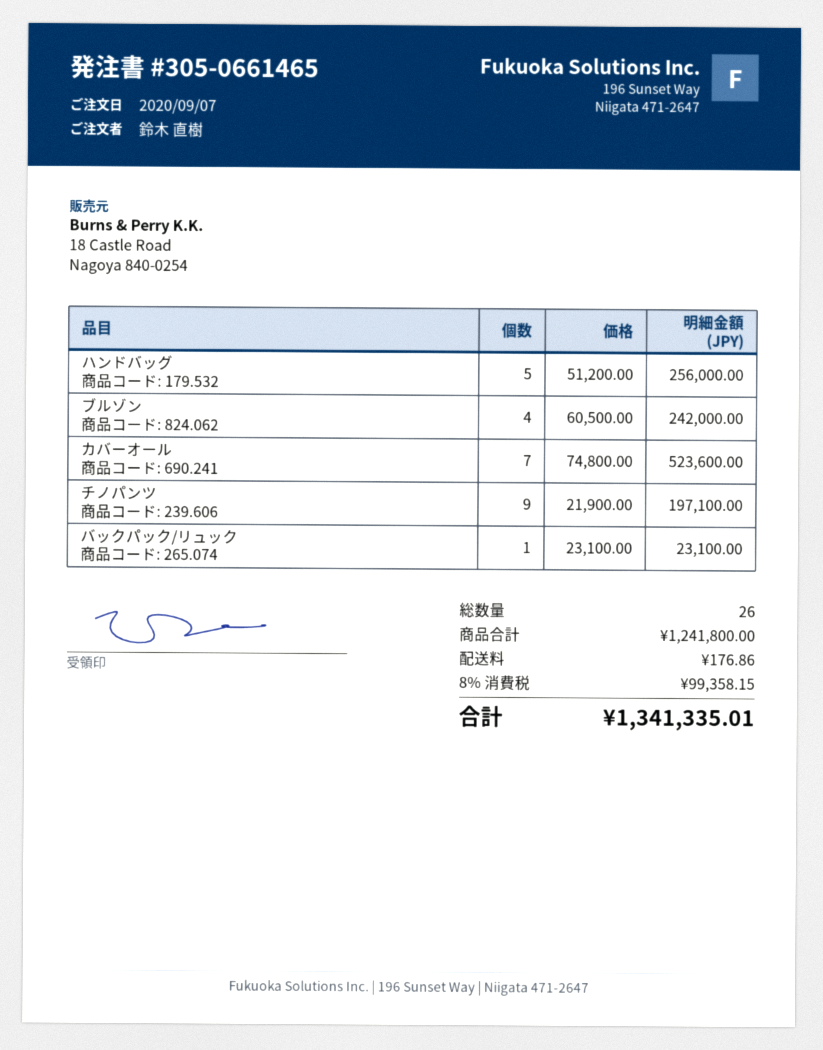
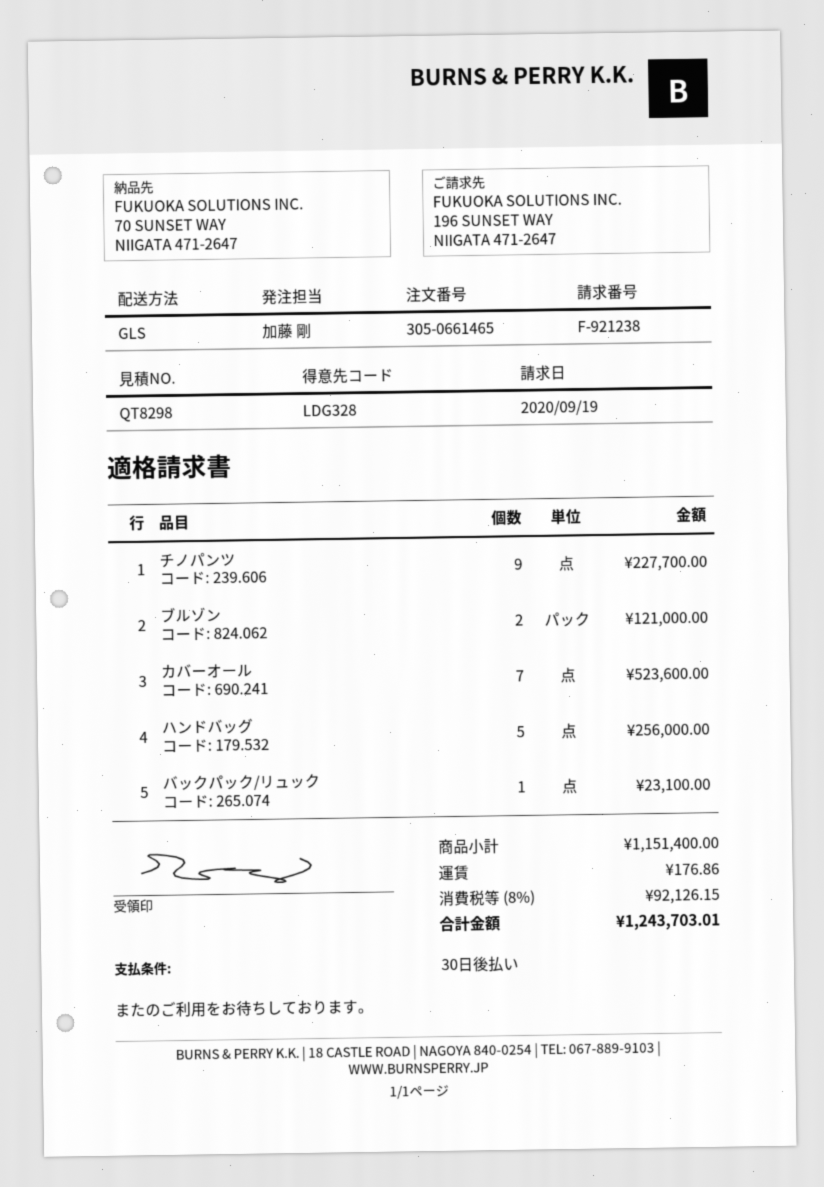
ordered by: 鈴木 直樹 -> 加藤 剛
ブルゾン: 4 for 242000.00 -> 2 for 121000.00
チノパンツ: 9 for 197100.00 -> 9 for 227700.00
subtotal: 1241800.00 -> 1151400.00
tax: 8% = 99358.15 -> 8% = 92126.15
total: 1341335.01 -> 1243703.01

